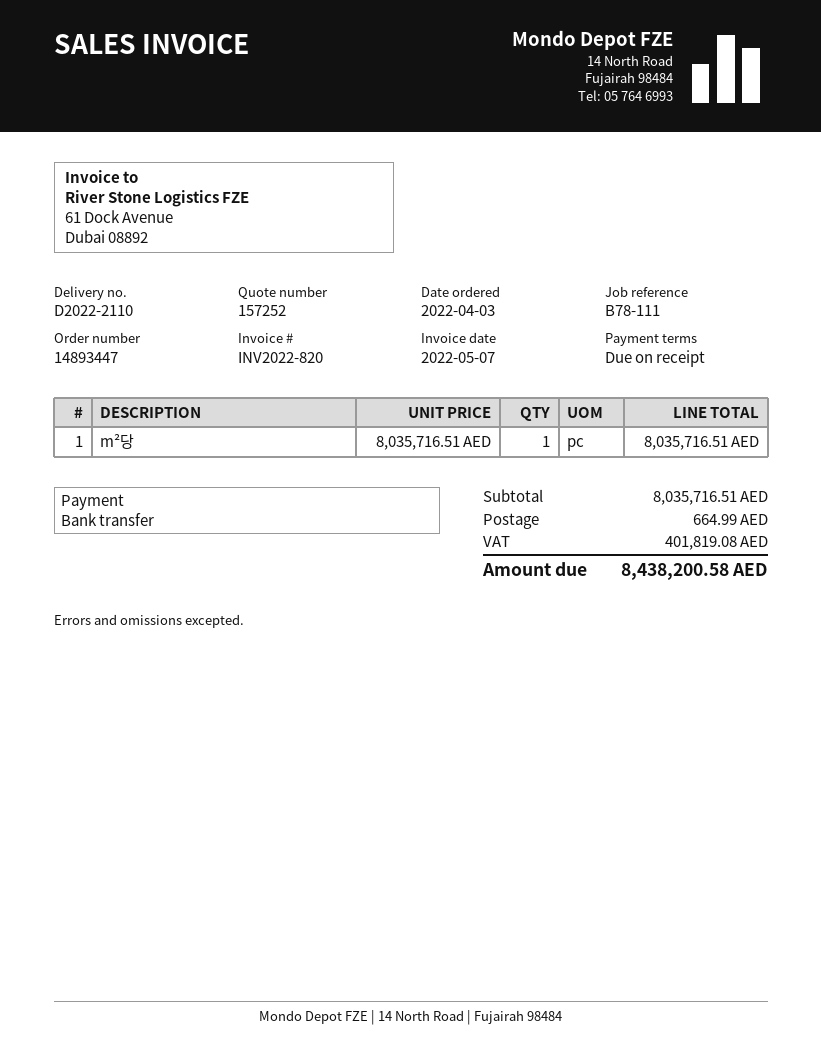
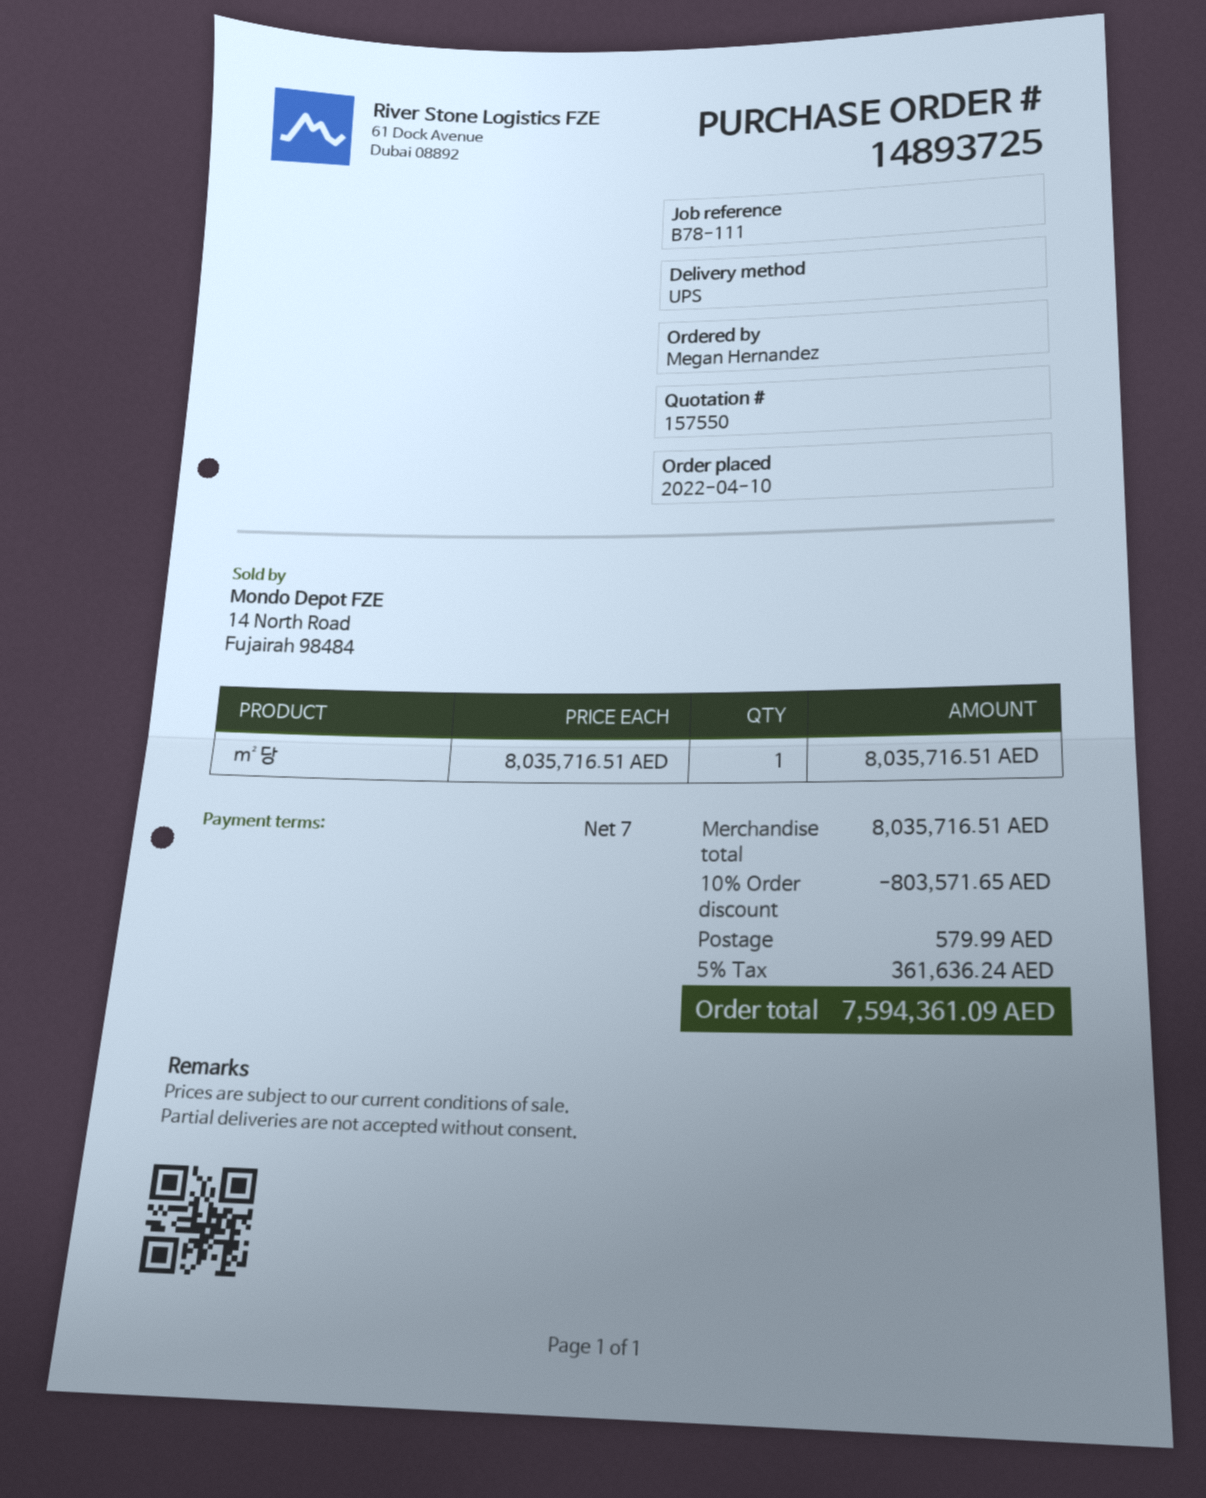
quote number: 157252 -> 157550
order number: 14893447 -> 14893725
order date: 2022-04-03 -> 2022-04-10
payment terms: on receipt -> 7 days
discount: none -> 10% = 803571.65
shipping: 664.99 -> 579.99
tax: 401819.08 -> 361636.24
total: 8438200.58 -> 7594361.09

